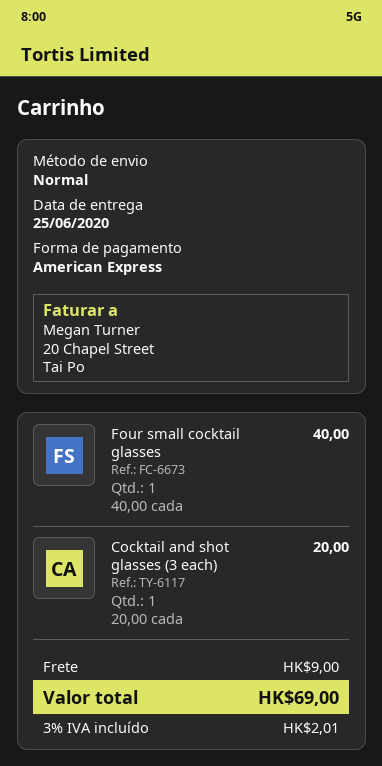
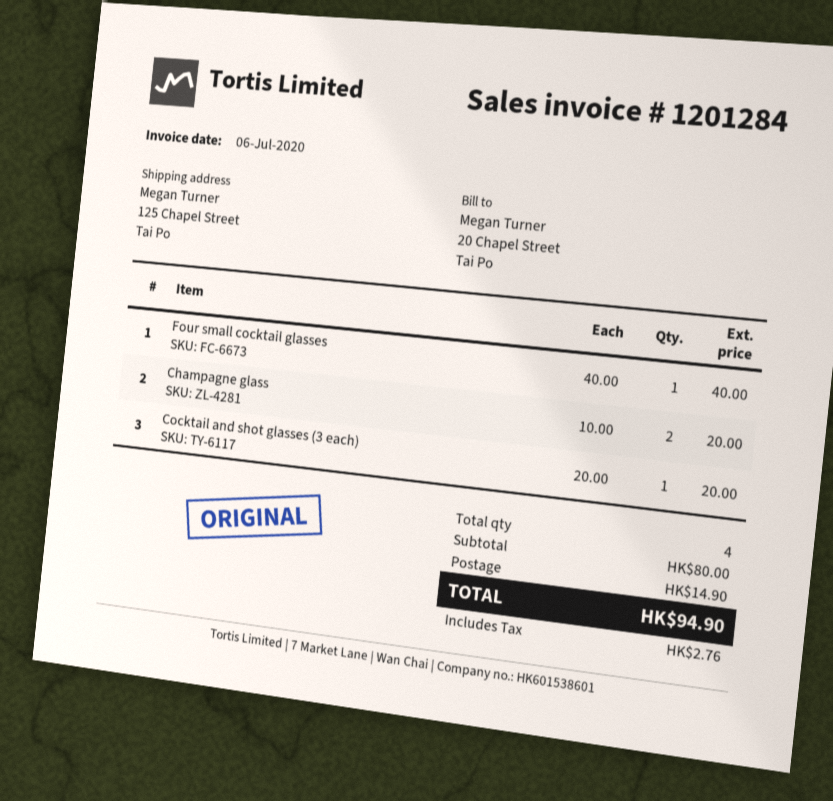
Champagne glass: none -> 2 x 10.00 = 20.00
shipping: 9.00 -> 14.90
tax: 2.01 -> 2.76
total: 69.00 -> 94.90

